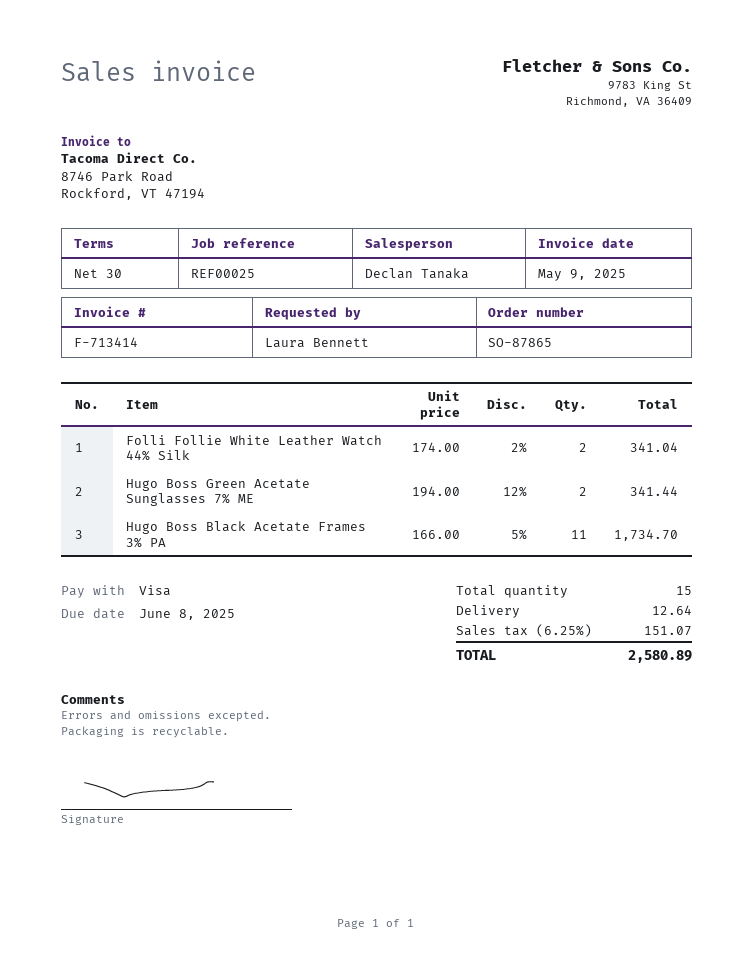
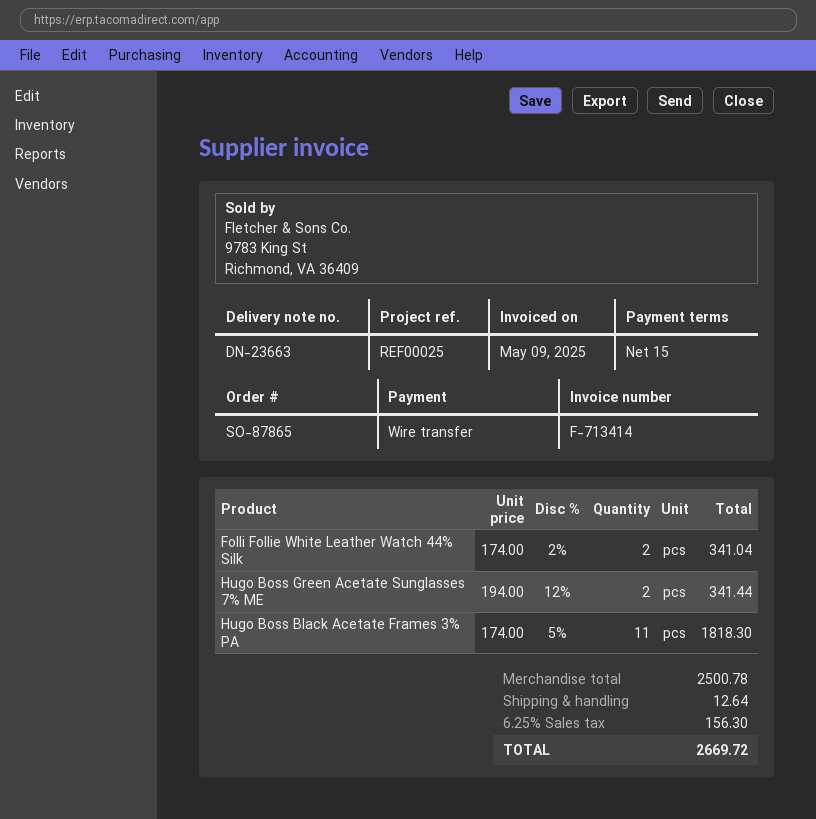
payment terms: 30 days -> 15 days
payment method: Visa -> bank transfer
Hugo Boss Black Acetate Frames 3% PA: 11 x 166.00 - 5% = 1734.70 -> 11 x 174.00 - 5% = 1818.30
tax: 6.25% = 151.07 -> 6.25% = 156.30
total: 2580.89 -> 2669.72

